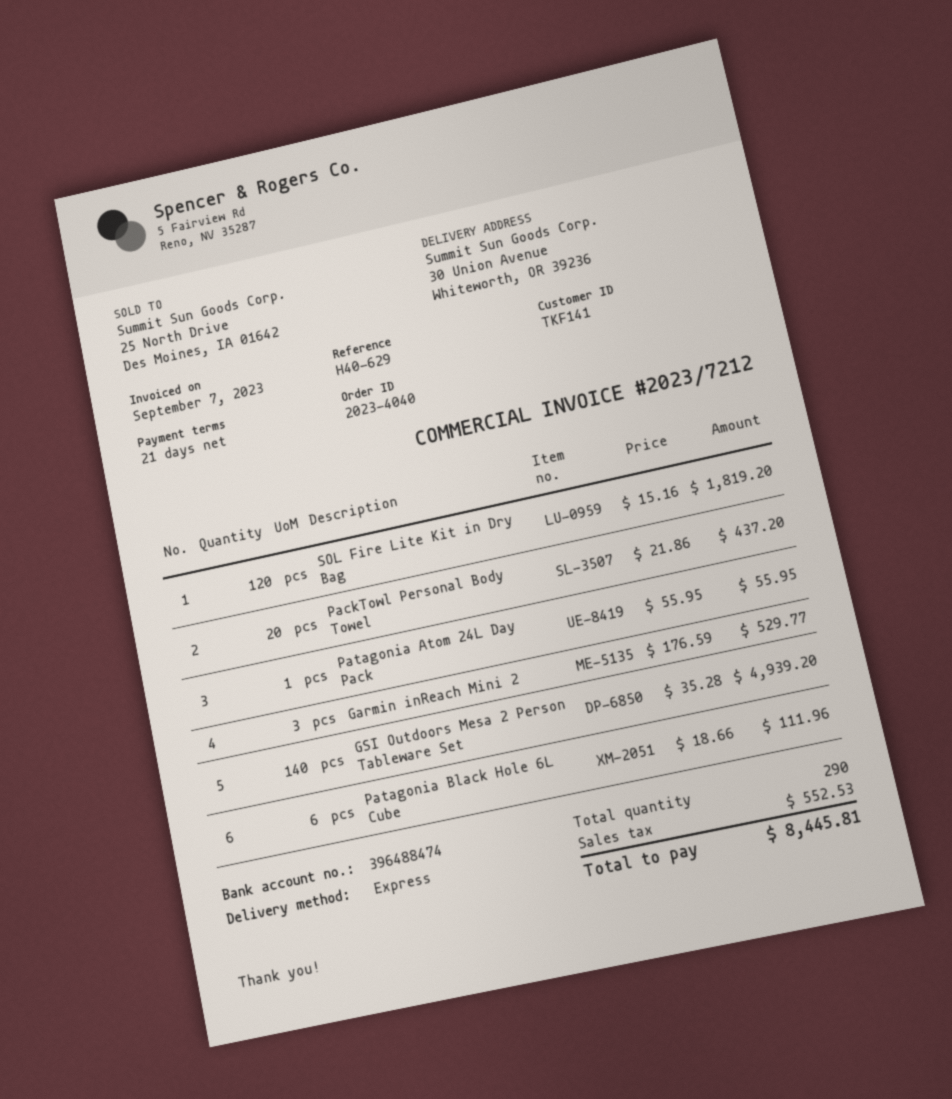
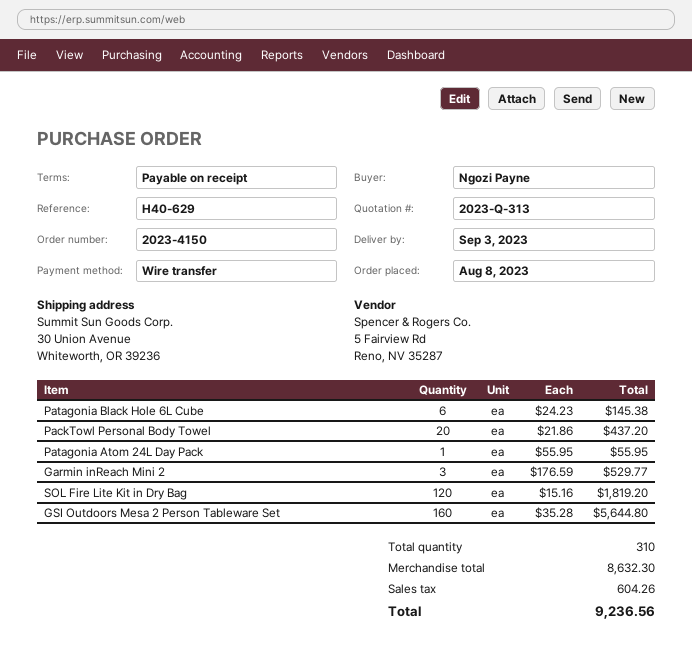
order number: 2023-4040 -> 2023-4150
payment terms: 21 days -> on receipt
GSI Outdoors Mesa 2 Person Tableware Set: 140 x 35.28 = 4939.20 -> 160 x 35.28 = 5644.80
Patagonia Black Hole 6L Cube: 6 x 18.66 = 111.96 -> 6 x 24.23 = 145.38
total quantity: 290 -> 310
tax: 552.53 -> 604.26
total: 8445.81 -> 9236.56

